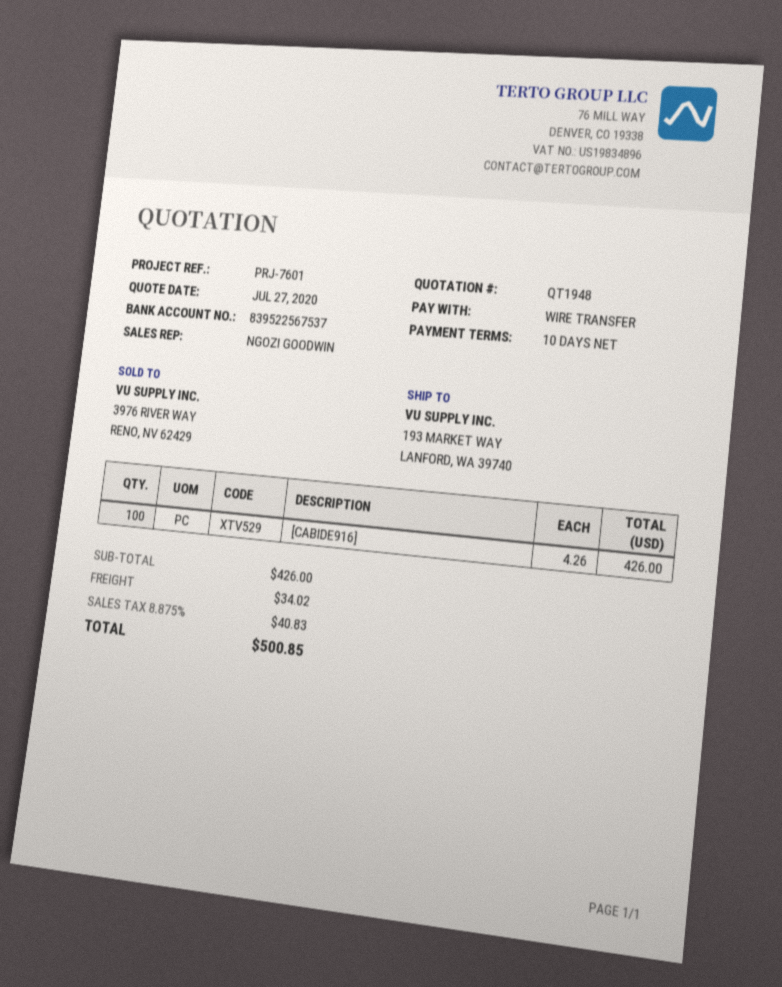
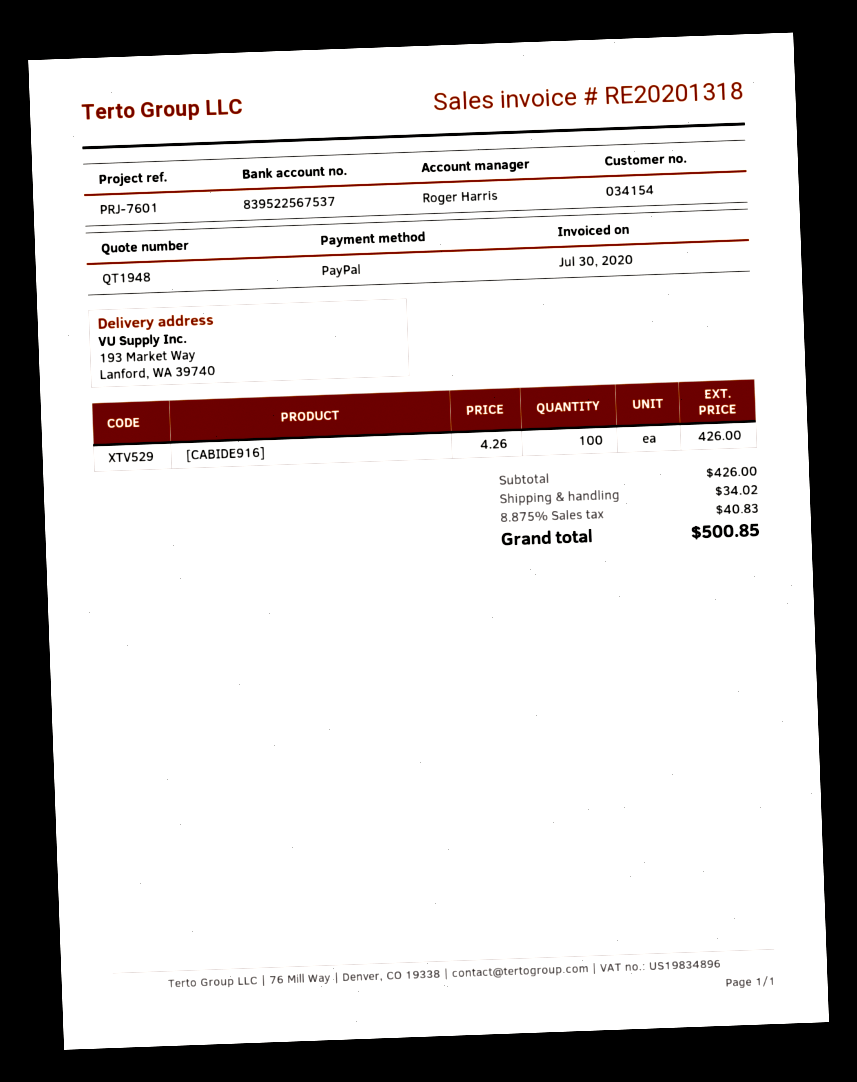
sales rep: NGOZI GOODWIN -> Roger Harris
payment method: bank transfer -> PayPal

